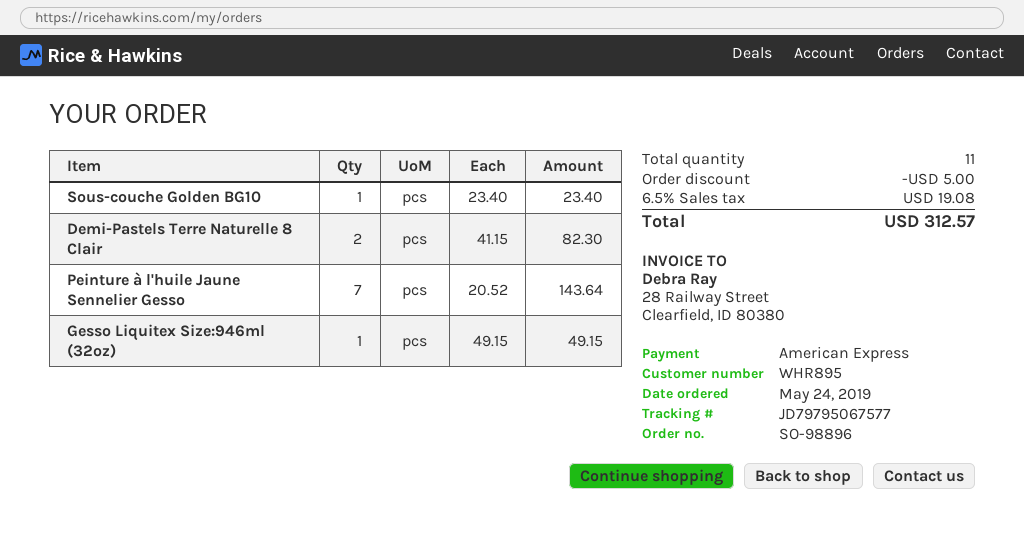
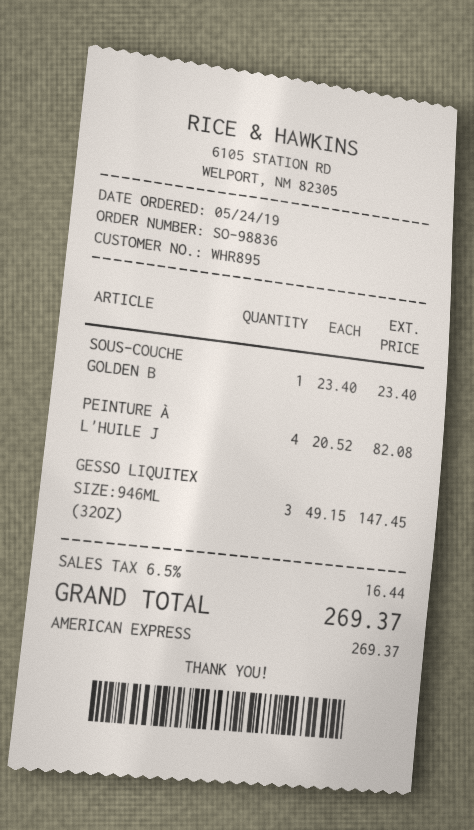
order number: SO-98896 -> SO-98836
Demi-Pastels Terre Naturelle 8 Clair: 2 x 41.15 = 82.30 -> none
Peinture à l'huile Jaune Sennelier Gesso: 7 x 20.52 = 143.64 -> 4 x 20.52 = 82.08
Gesso Liquitex Size:946ml (32oz): 1 x 49.15 = 49.15 -> 3 x 49.15 = 147.45
discount: 5.00 -> none
tax: 6.5% = 19.08 -> 6.5% = 16.44
total: 312.57 -> 269.37

